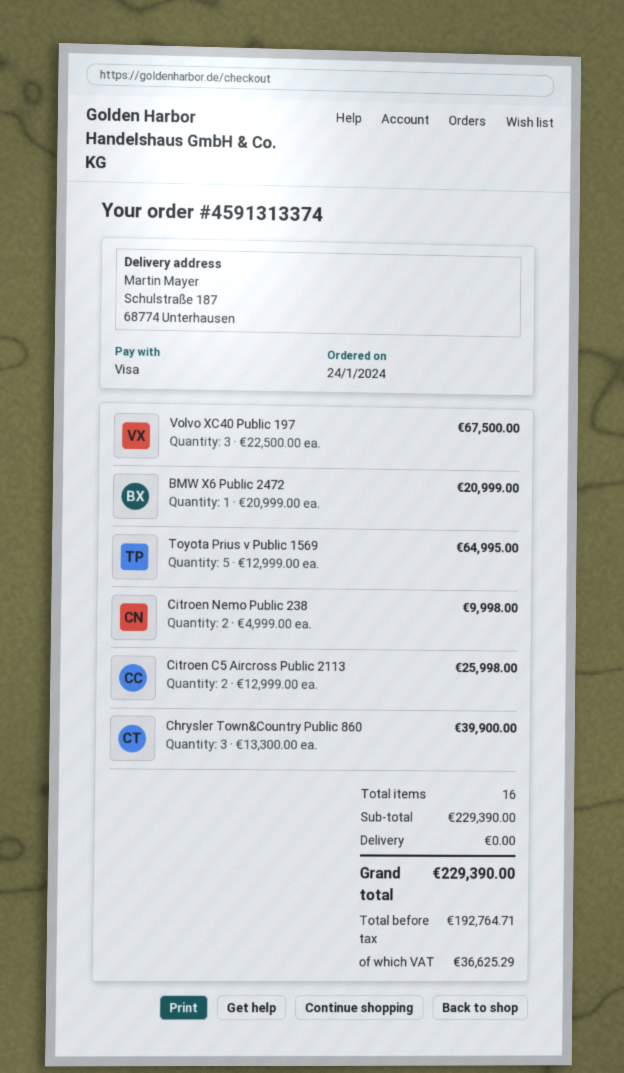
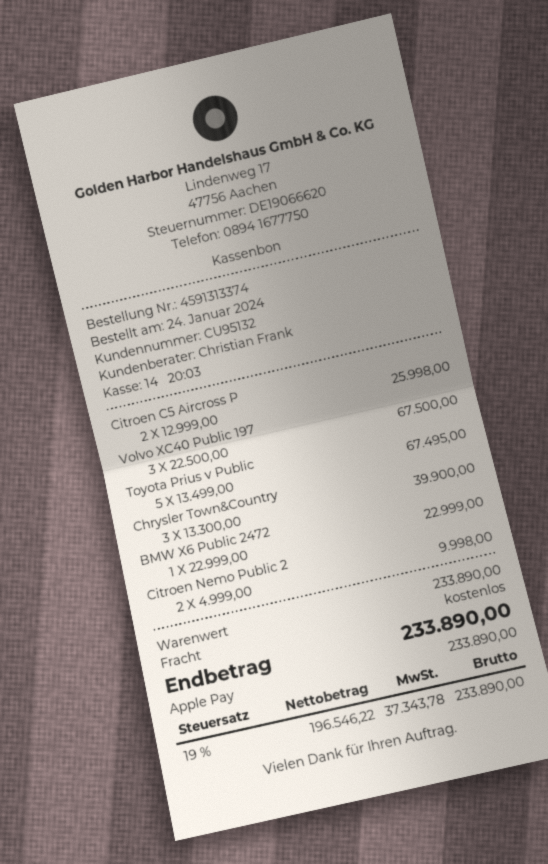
payment method: Visa -> Apple Pay
BMW X6 Public 2472: 1 x 20999.00 = 20999.00 -> 1 x 22999.00 = 22999.00
Toyota Prius v Public 1569: 5 x 12999.00 = 64995.00 -> 5 x 13499.00 = 67495.00
subtotal: 229390.00 -> 233890.00
net: 192764.71 -> 196546.22
tax: 36625.29 -> 37343.78
total: 229390.00 -> 233890.00

